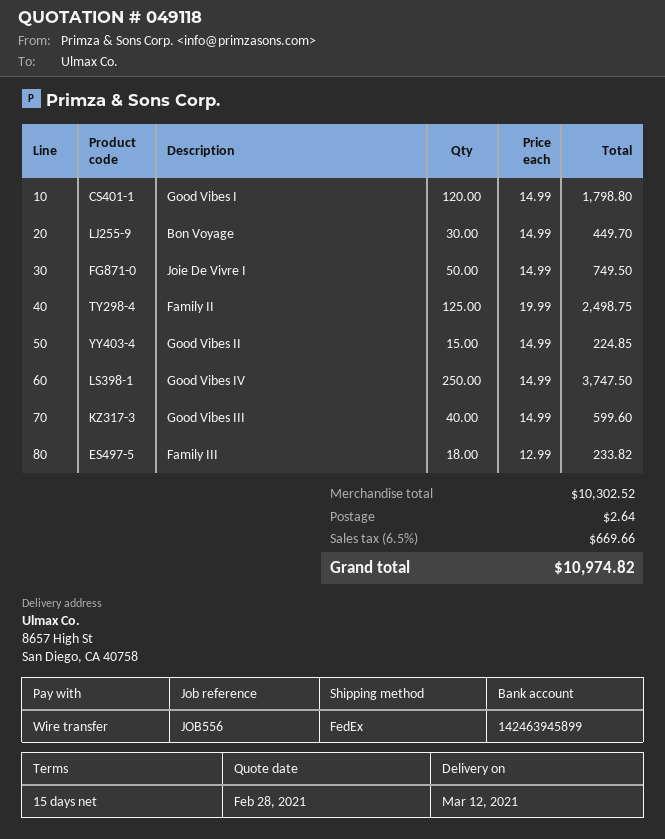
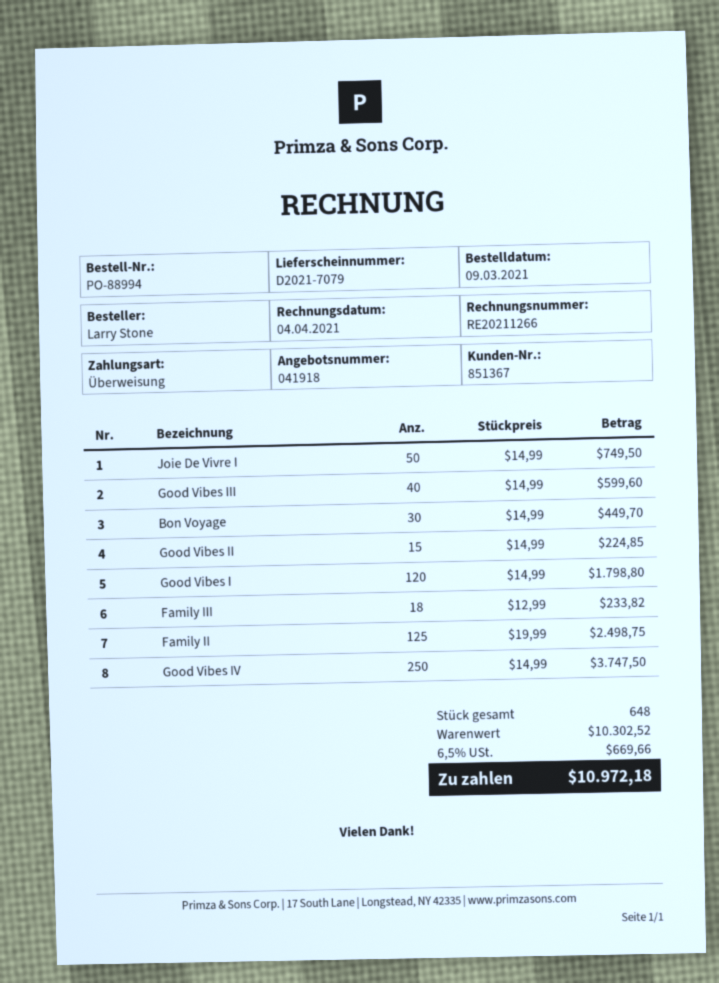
quote number: 049118 -> 041918
shipping: 2.64 -> none
total: 10974.82 -> 10972.18

